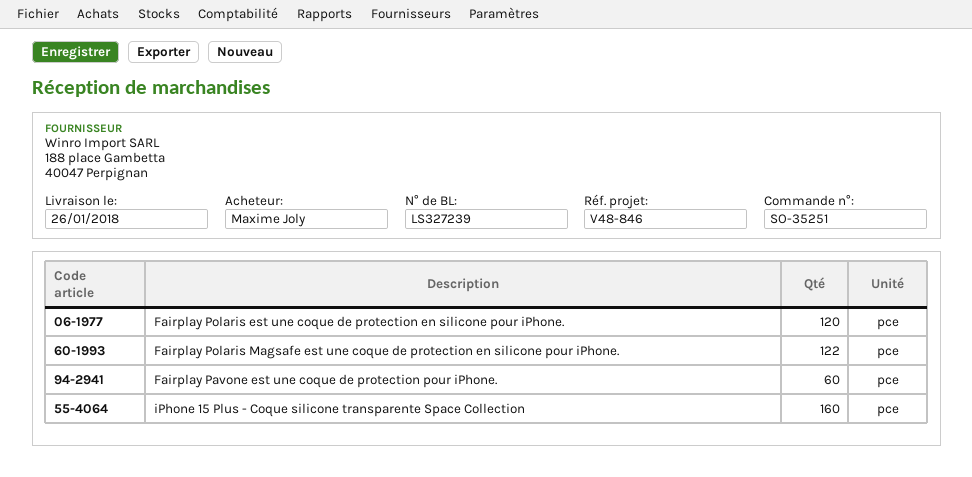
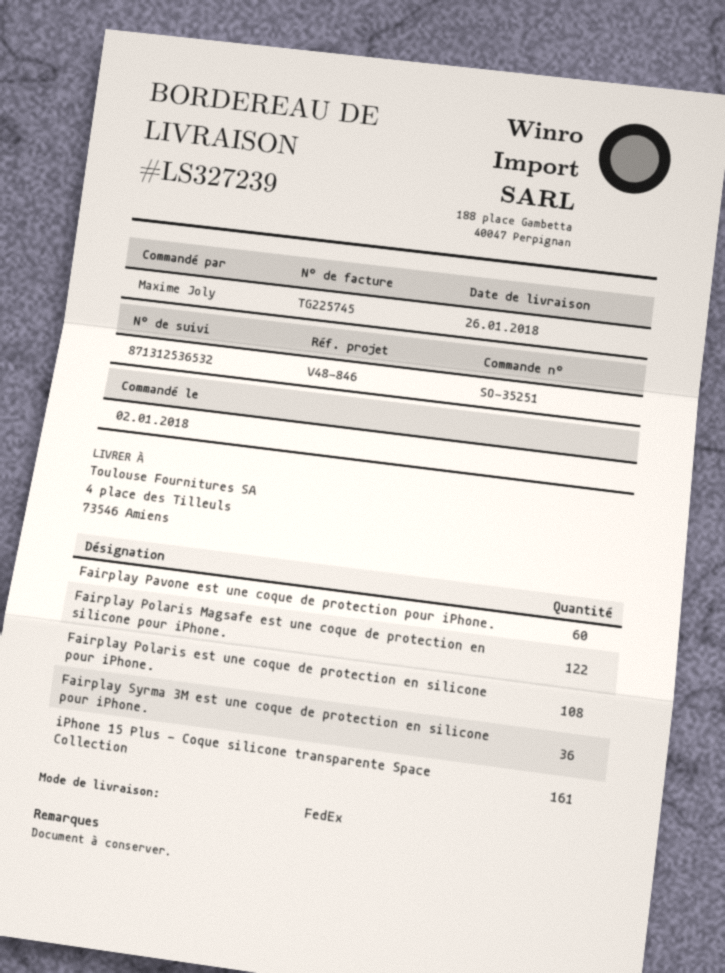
Fairplay Polaris est une coque de protection en silicone pour iPhone.: 120 -> 108
iPhone 15 Plus - Coque silicone transparente Space Collection: 160 -> 161
Fairplay Syrma 3M est une coque de protection en silicone pour iPhone.: none -> 36

